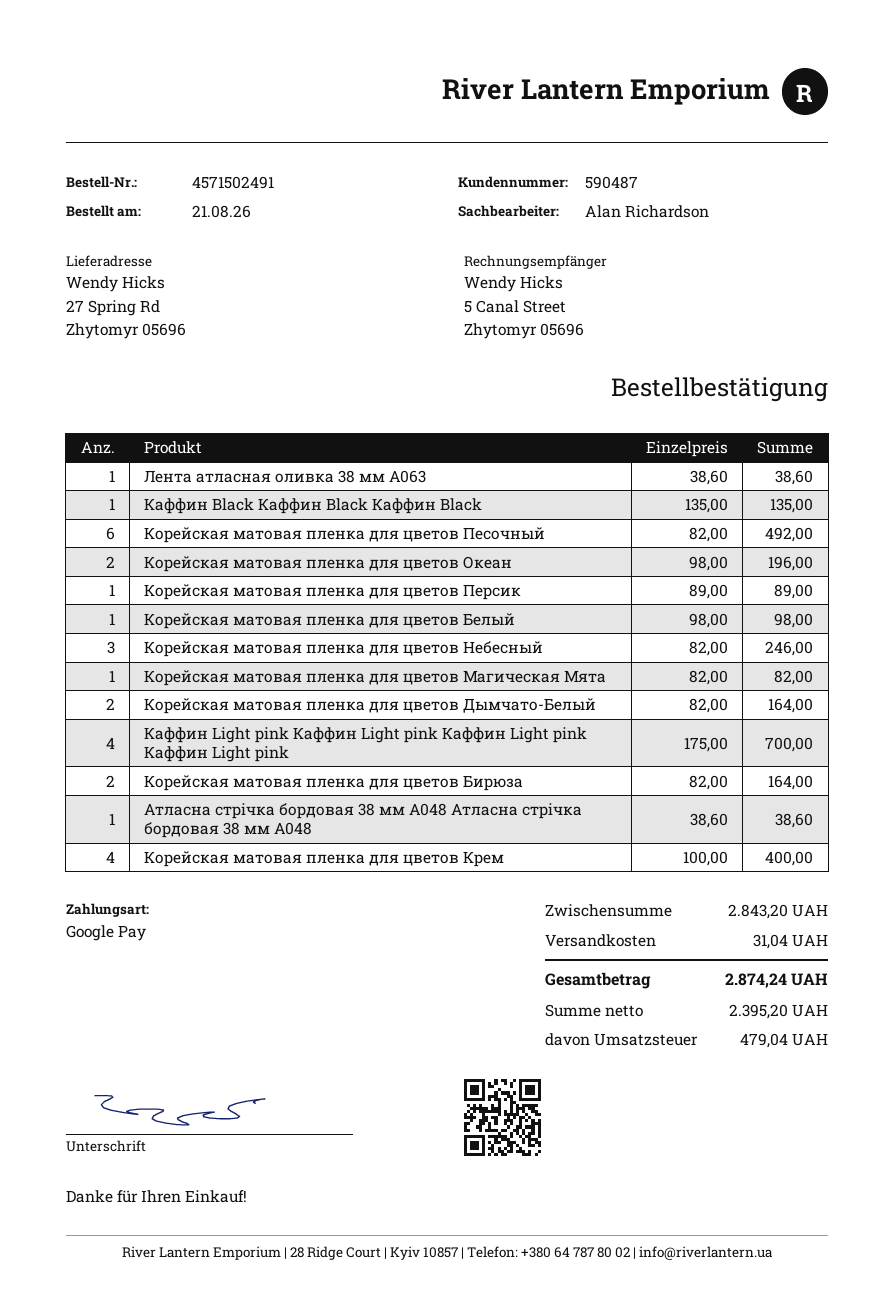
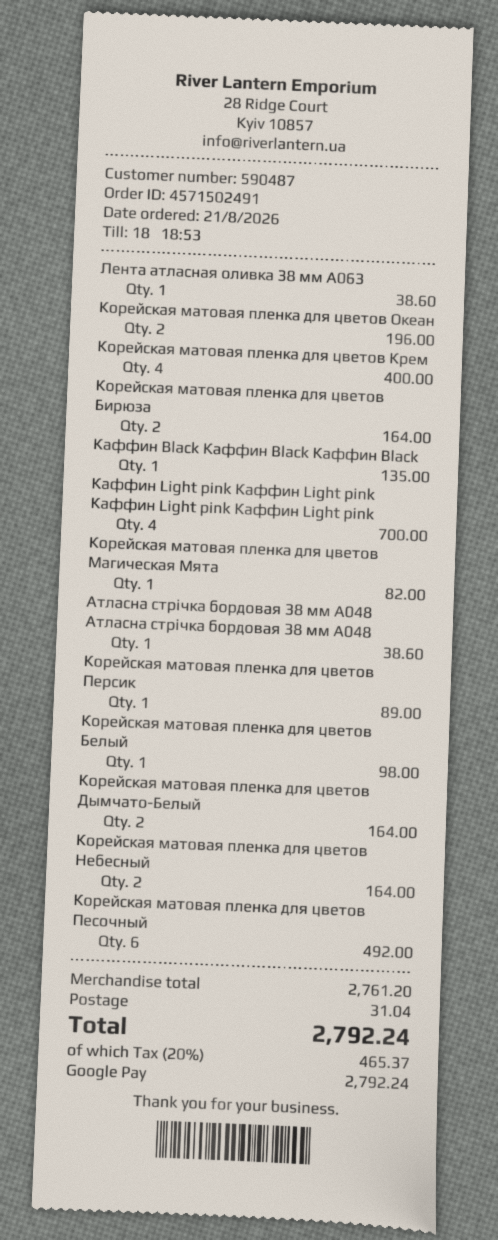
Корейская матовая пленка для цветов Небесный: 3 for 246.00 -> 2 for 164.00
subtotal: 2843.20 -> 2761.20
tax: 479.04 -> 465.37
total: 2874.24 -> 2792.24

